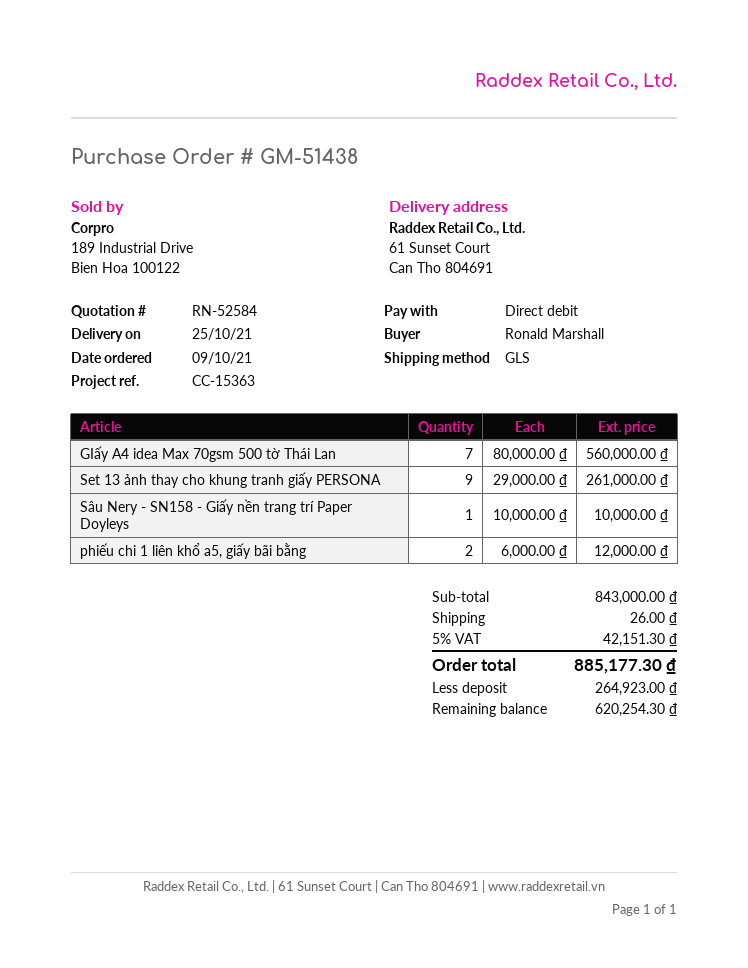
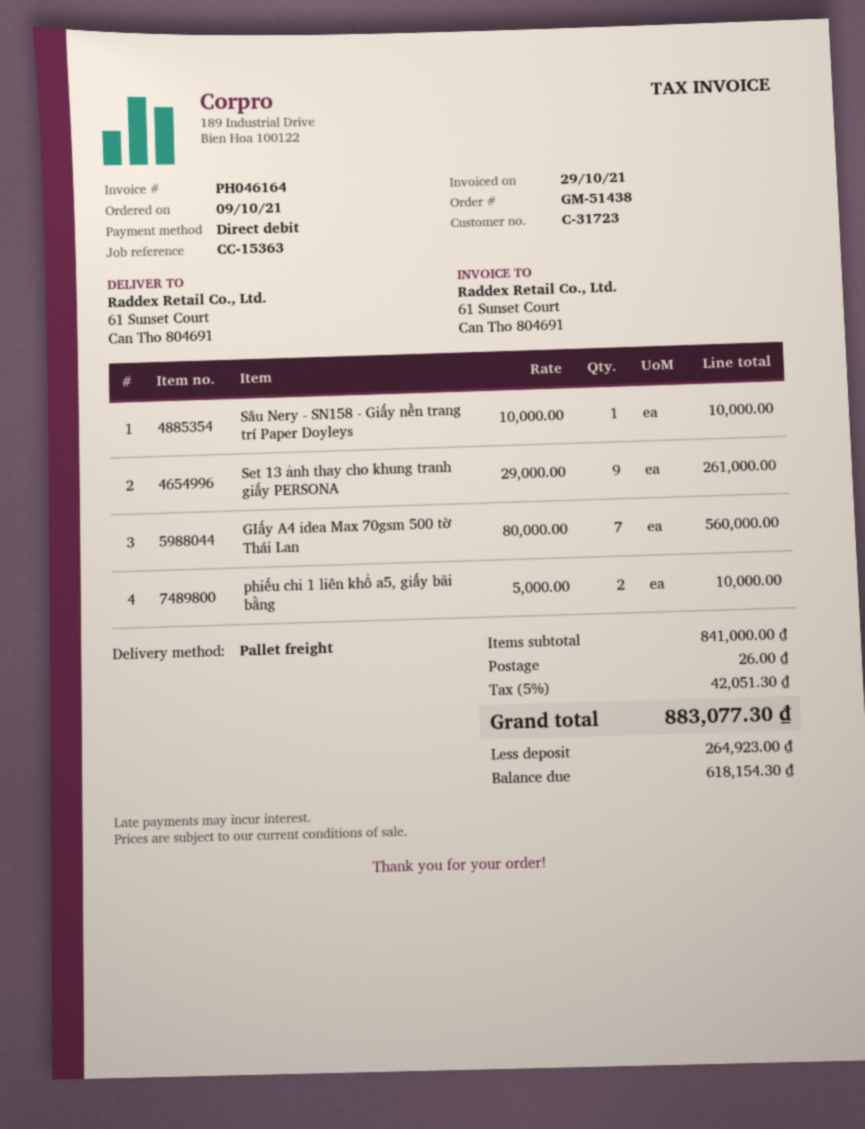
shipping method: GLS -> pallet freight
phiếu chi 1 liên khổ a5, giấy bãi bằng: 2 x 6000.00 = 12000.00 -> 2 x 5000.00 = 10000.00
subtotal: 843000.00 -> 841000.00
tax: 5% = 42151.30 -> 5% = 42051.30
total: 885177.30 -> 883077.30
balance: 620254.30 -> 618154.30

